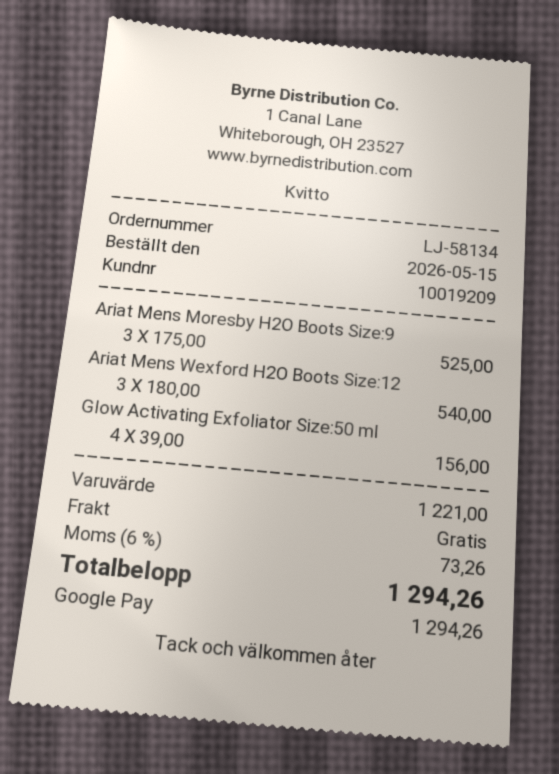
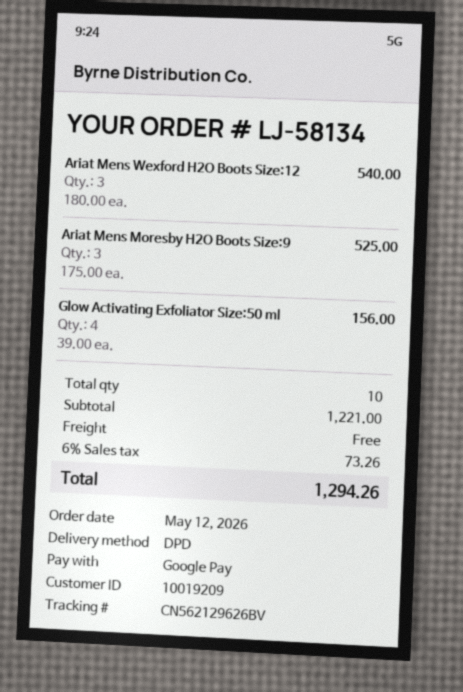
order date: 2026-05-15 -> 2026-05-12

